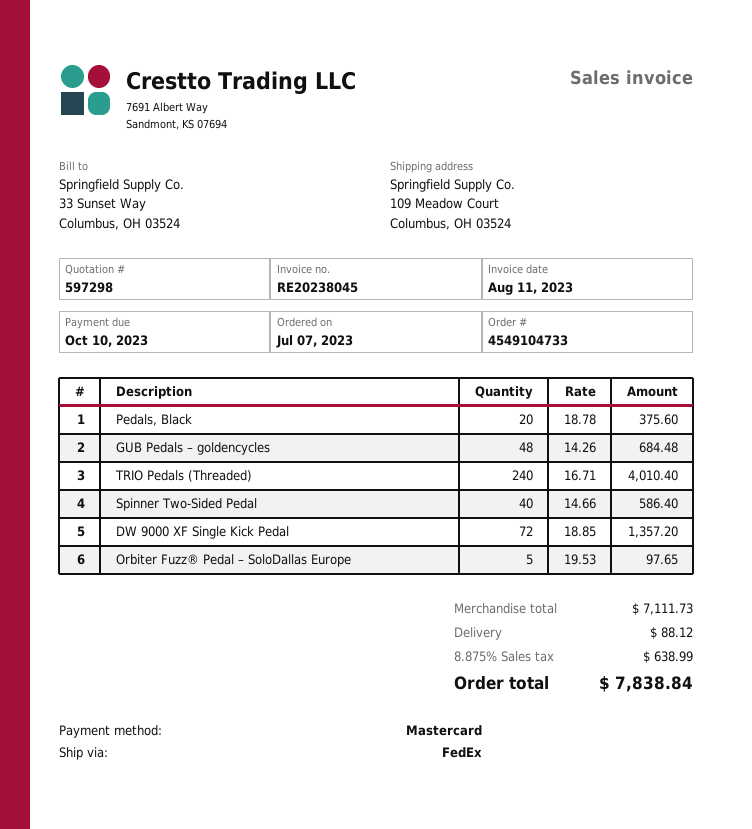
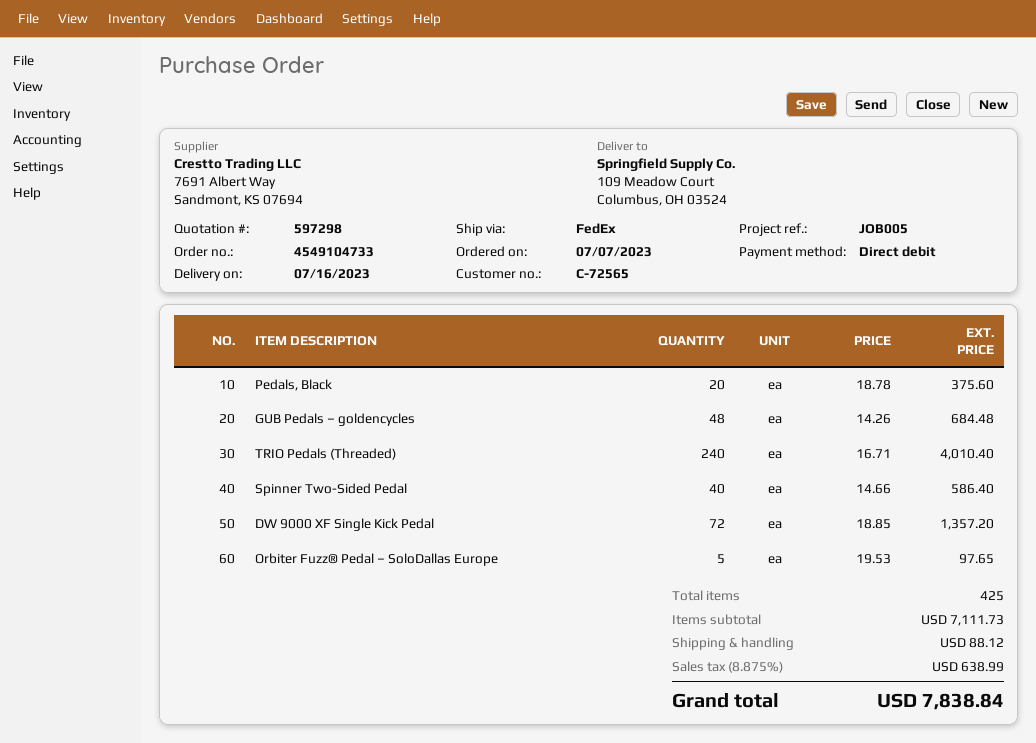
payment method: Mastercard -> direct debit

